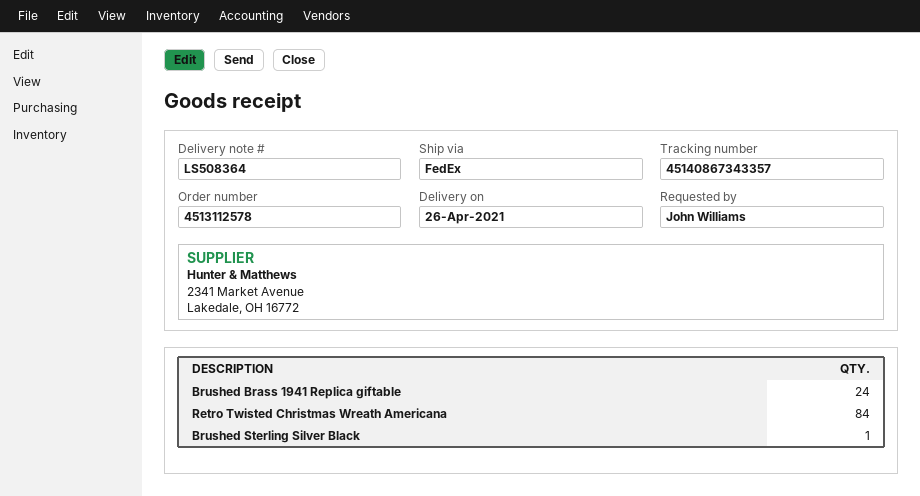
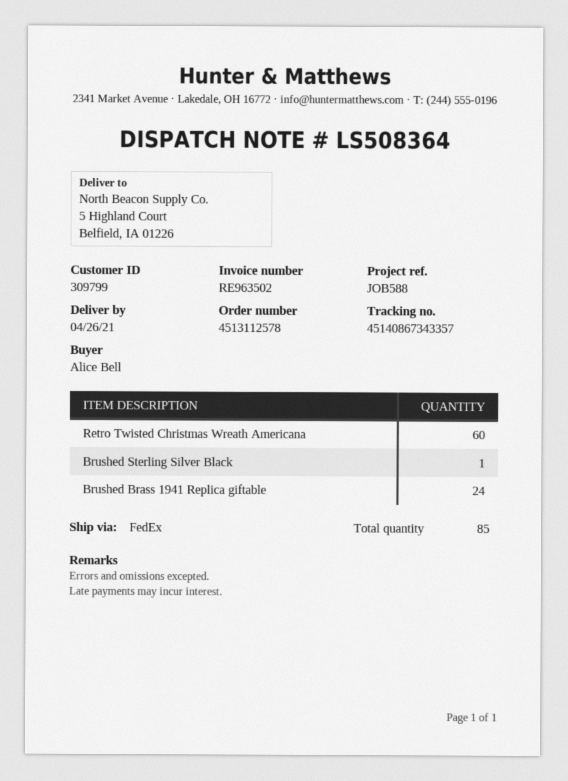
ordered by: John Williams -> Alice Bell
Retro Twisted Christmas Wreath Americana: 84 -> 60

